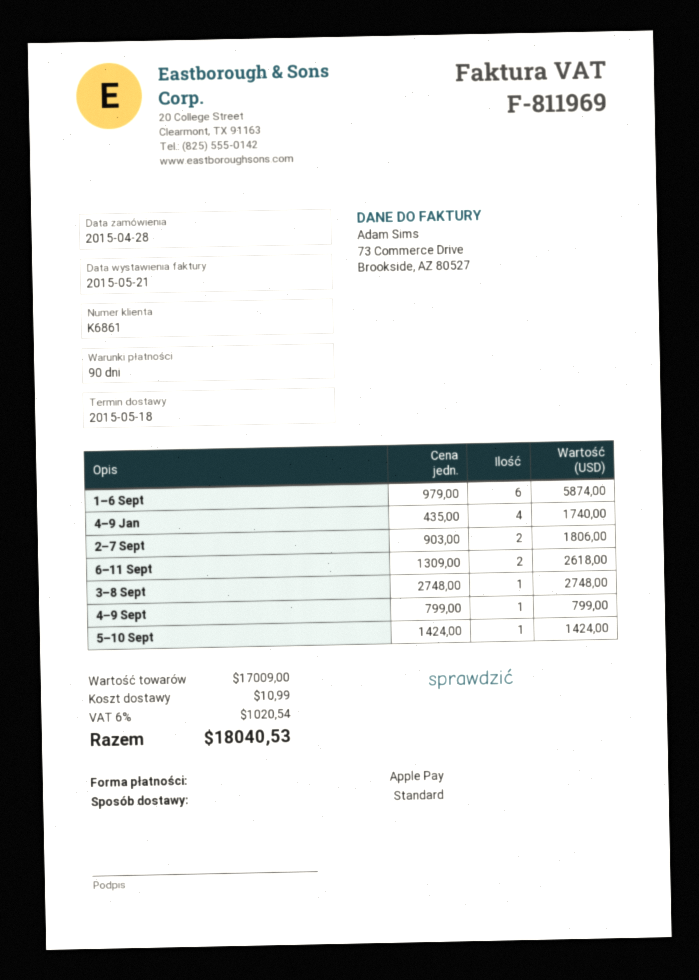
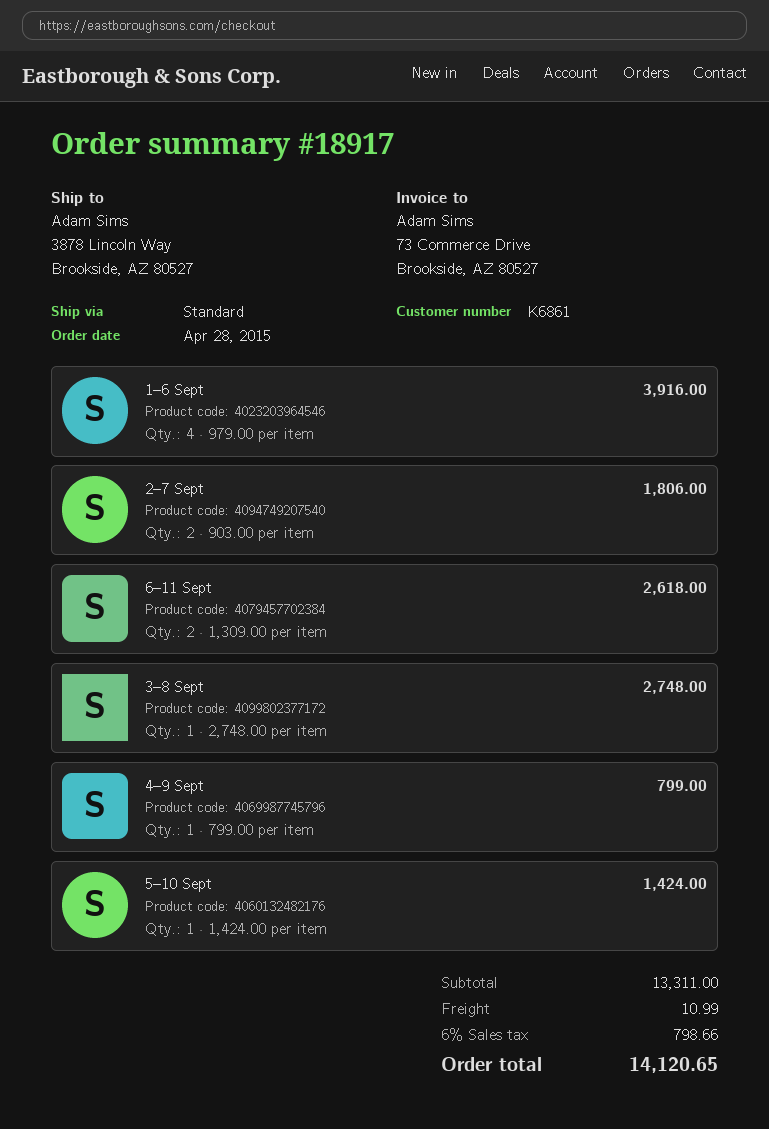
1–6 Sept: 6 x 979.00 = 5874.00 -> 4 x 979.00 = 3916.00
4–9 Jan: 4 x 435.00 = 1740.00 -> none
subtotal: 17009.00 -> 13311.00
tax: 6% = 1020.54 -> 6% = 798.66
total: 18040.53 -> 14120.65

